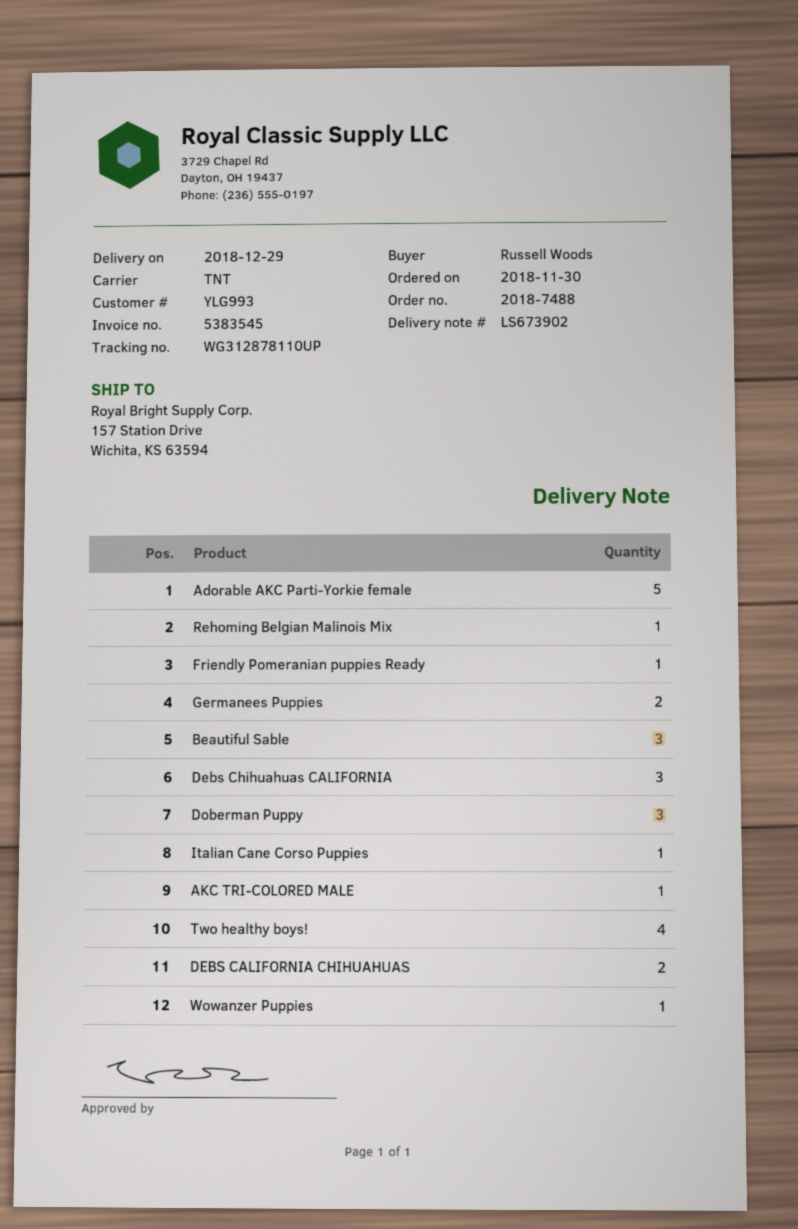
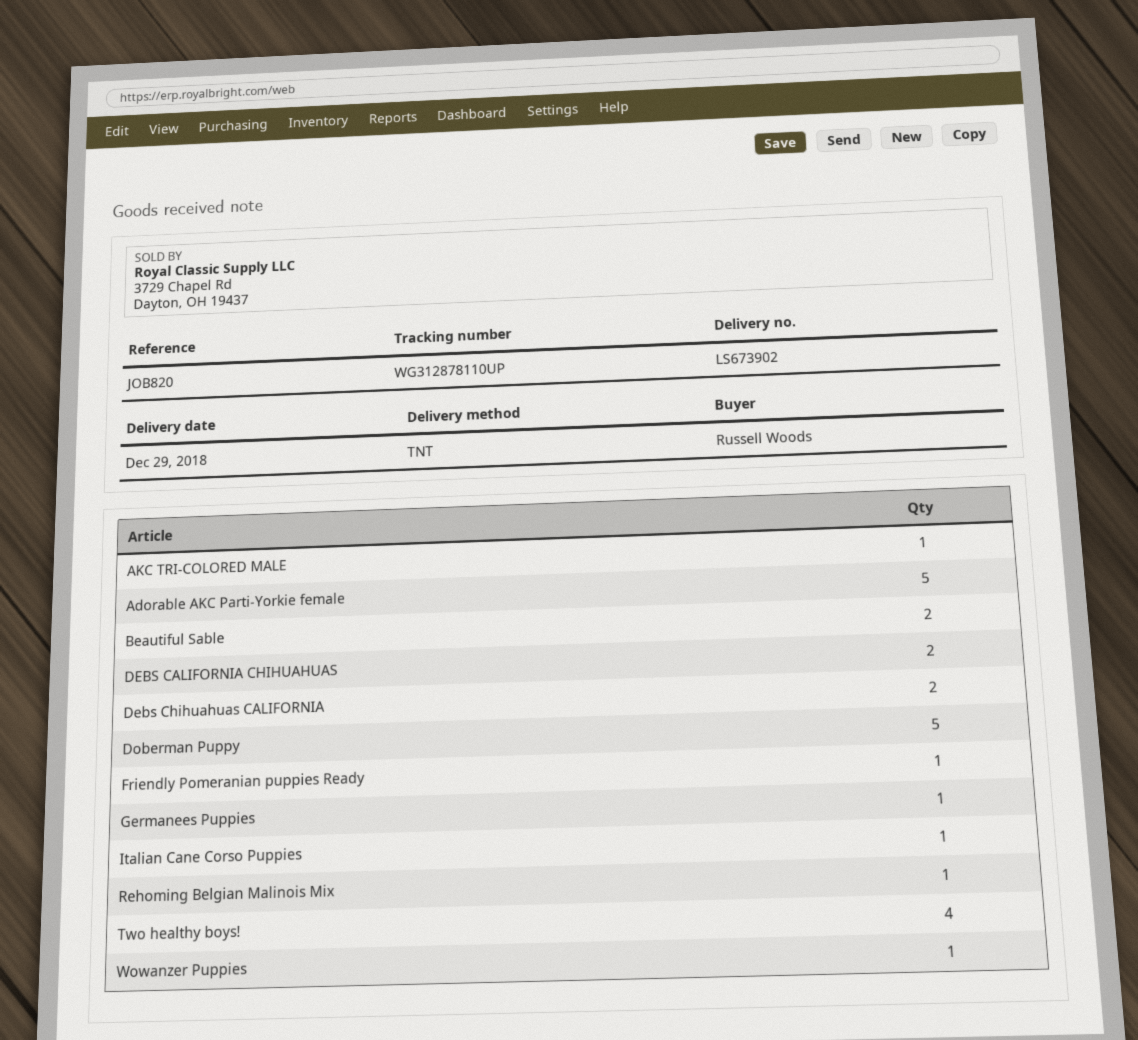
Germanees Puppies: 2 -> 1
Beautiful Sable: 3 -> 2
Debs Chihuahuas CALIFORNIA: 3 -> 2
Doberman Puppy: 3 -> 5

